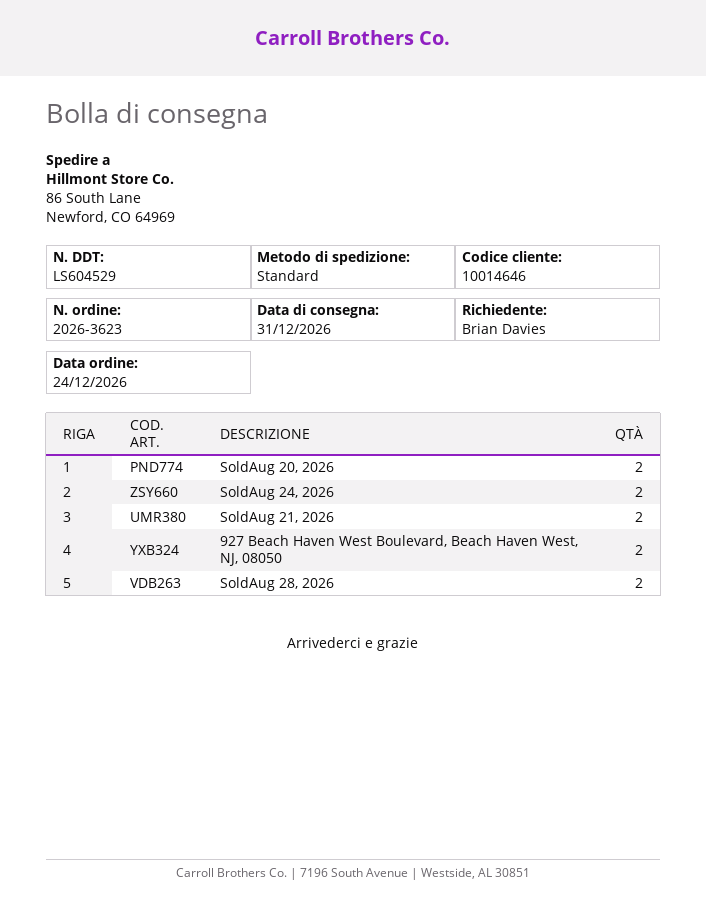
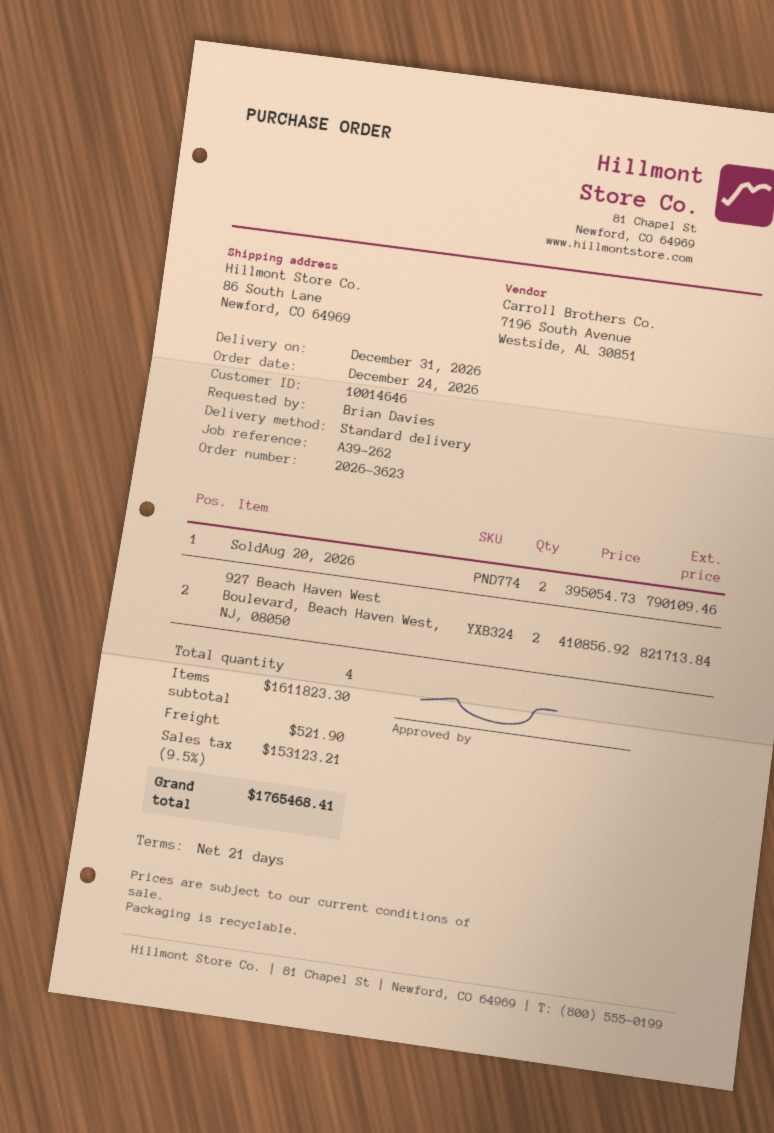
SoldAug 24, 2026: 2 -> none
SoldAug 21, 2026: 2 -> none
SoldAug 28, 2026: 2 -> none

